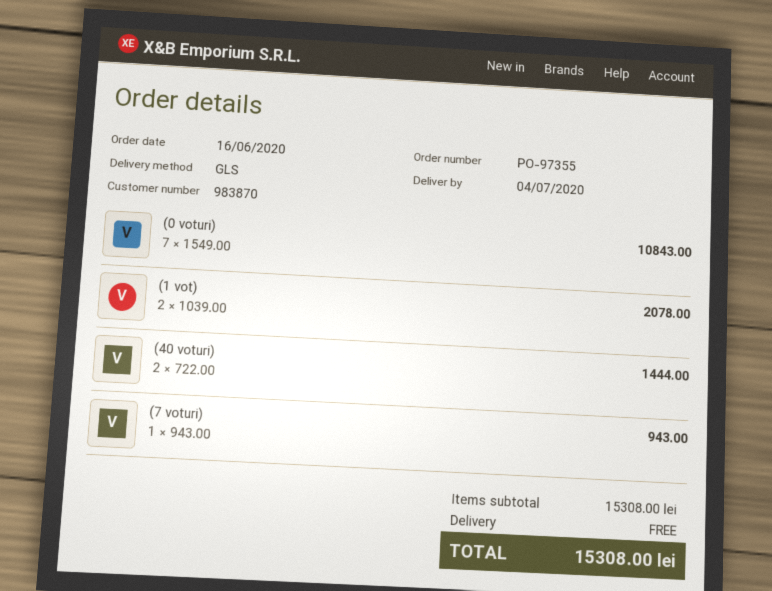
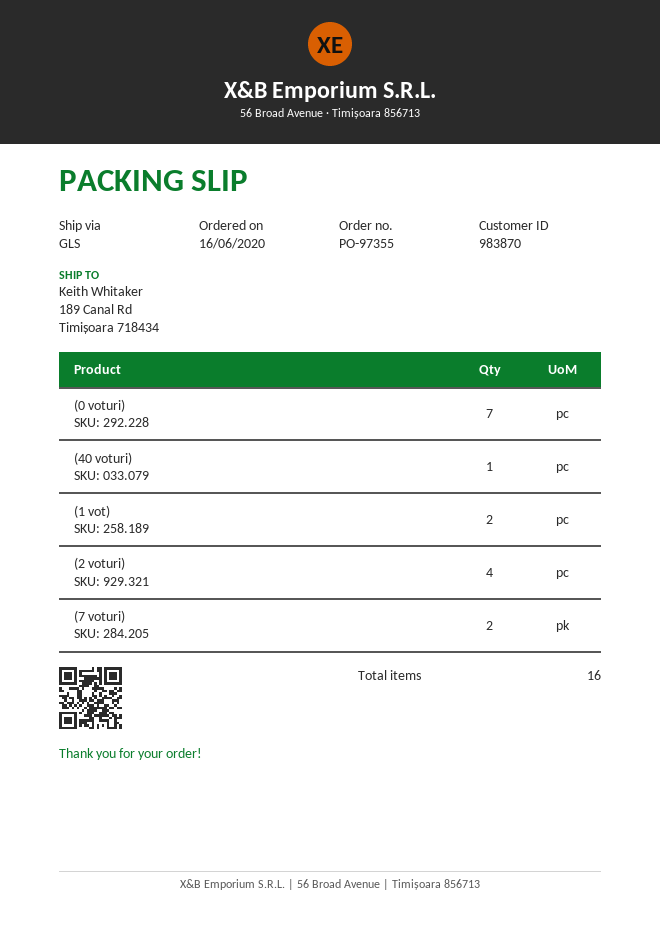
(40 voturi): 2 -> 1
(7 voturi): 1 -> 2
(2 voturi): none -> 4

